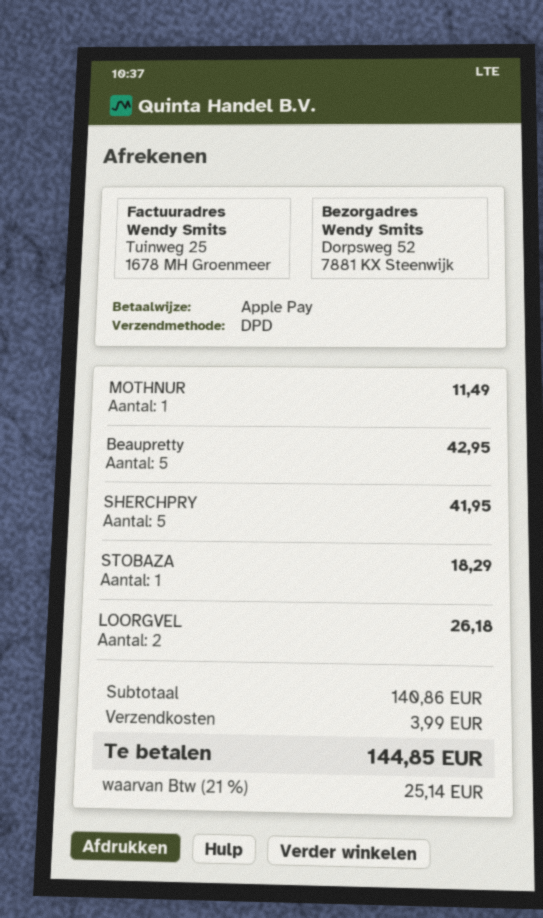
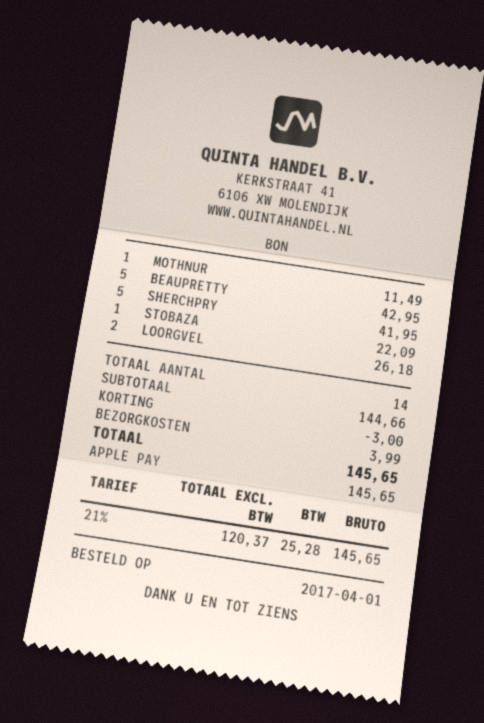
STOBAZA: 1 for 18.29 -> 1 for 22.09
subtotal: 140.86 -> 144.66
discount: none -> 3.00
tax: 21% = 25.14 -> 21% = 25.28
total: 144.85 -> 145.65

